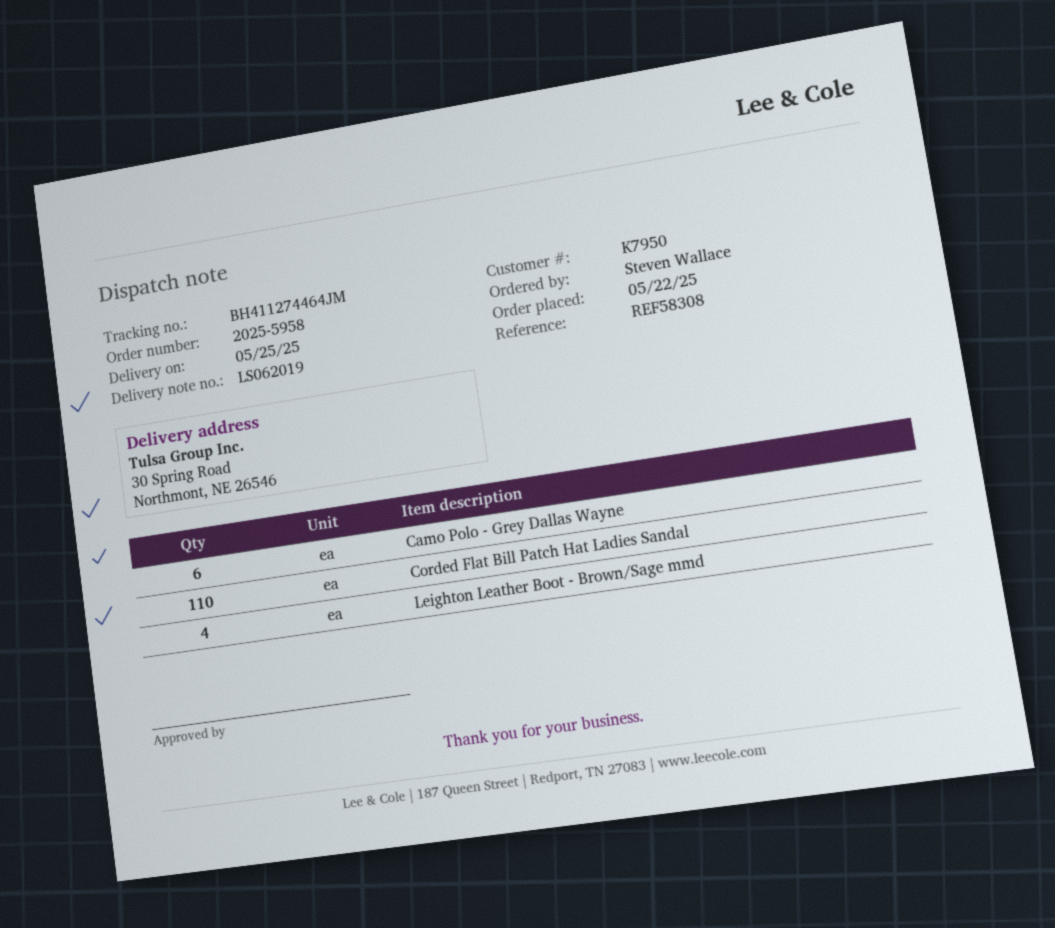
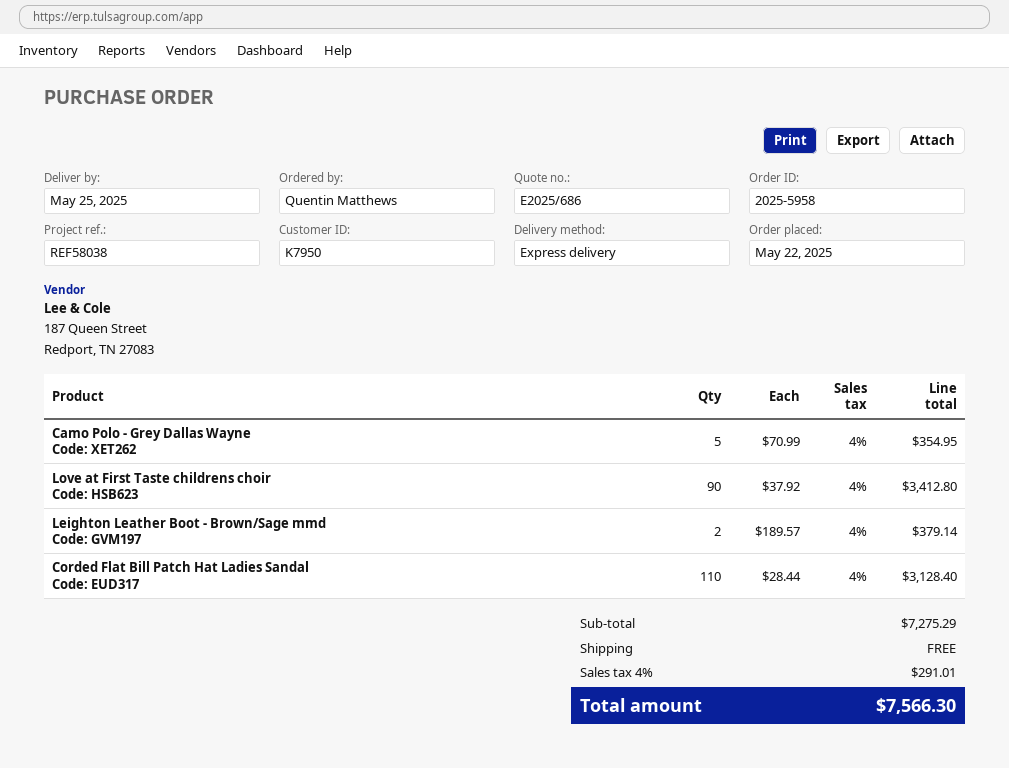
reference: REF58308 -> REF58038
ordered by: Steven Wallace -> Quentin Matthews
Camo Polo - Grey Dallas Wayne: 6 -> 5
Leighton Leather Boot - Brown/Sage mmd: 4 -> 2
Love at First Taste childrens choir: none -> 90

